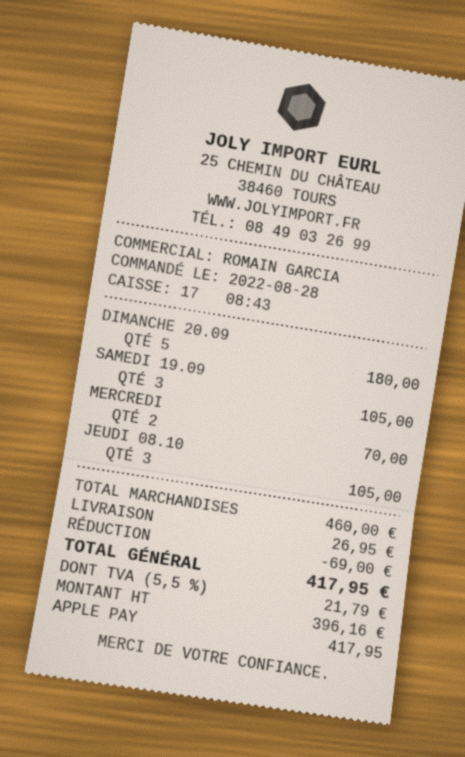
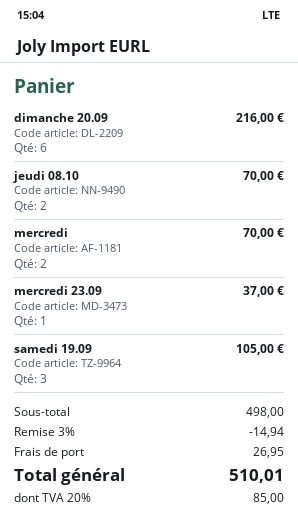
DIMANCHE 20.09: 5 for 180.00 -> 6 for 216.00
JEUDI 08.10: 3 for 105.00 -> 2 for 70.00
mercredi 23.09: none -> 1 for 37.00
subtotal: 460.00 -> 498.00
discount: 69.00 -> 14.94
tax: 5.5% = 21.79 -> 20% = 85.00
total: 417.95 -> 510.01

